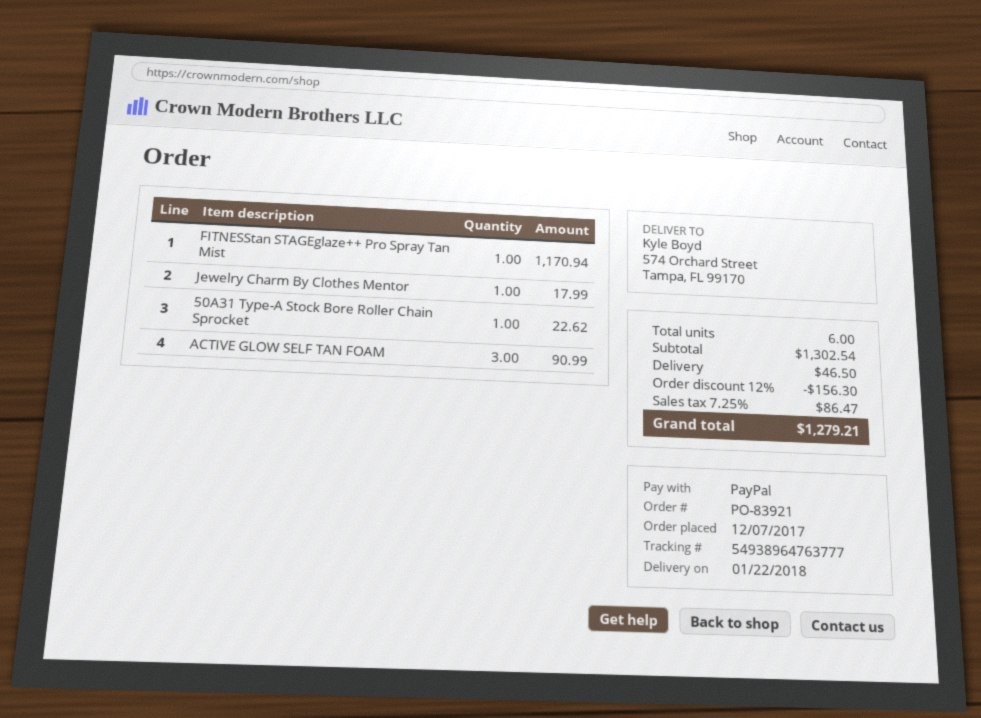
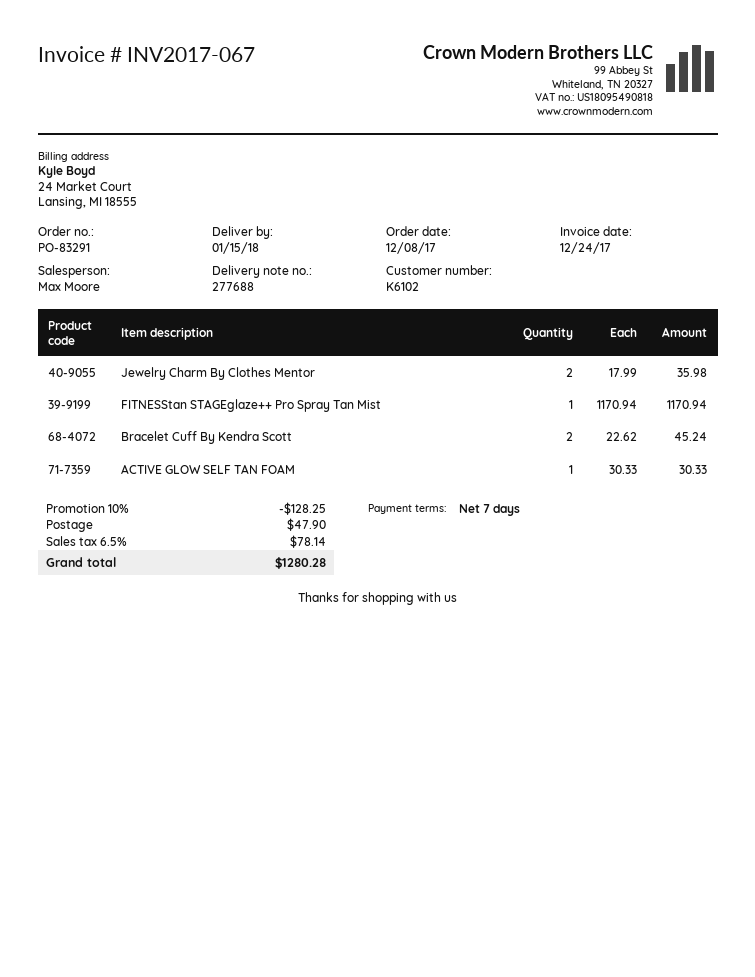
order number: PO-83921 -> PO-83291
order date: 2017-12-07 -> 2017-12-08
delivery date: 2018-01-22 -> 2018-01-15
Jewelry Charm By Clothes Mentor: 1 for 17.99 -> 2 for 35.98
50A31 Type-A Stock Bore Roller Chain Sprocket: 1 for 22.62 -> none
ACTIVE GLOW SELF TAN FOAM: 3 for 90.99 -> 1 for 30.33
Bracelet Cuff By Kendra Scott: none -> 2 for 45.24
discount: 12% = 156.30 -> 10% = 128.25
shipping: 46.50 -> 47.90
tax: 7.25% = 86.47 -> 6.5% = 78.14
total: 1279.21 -> 1280.28

